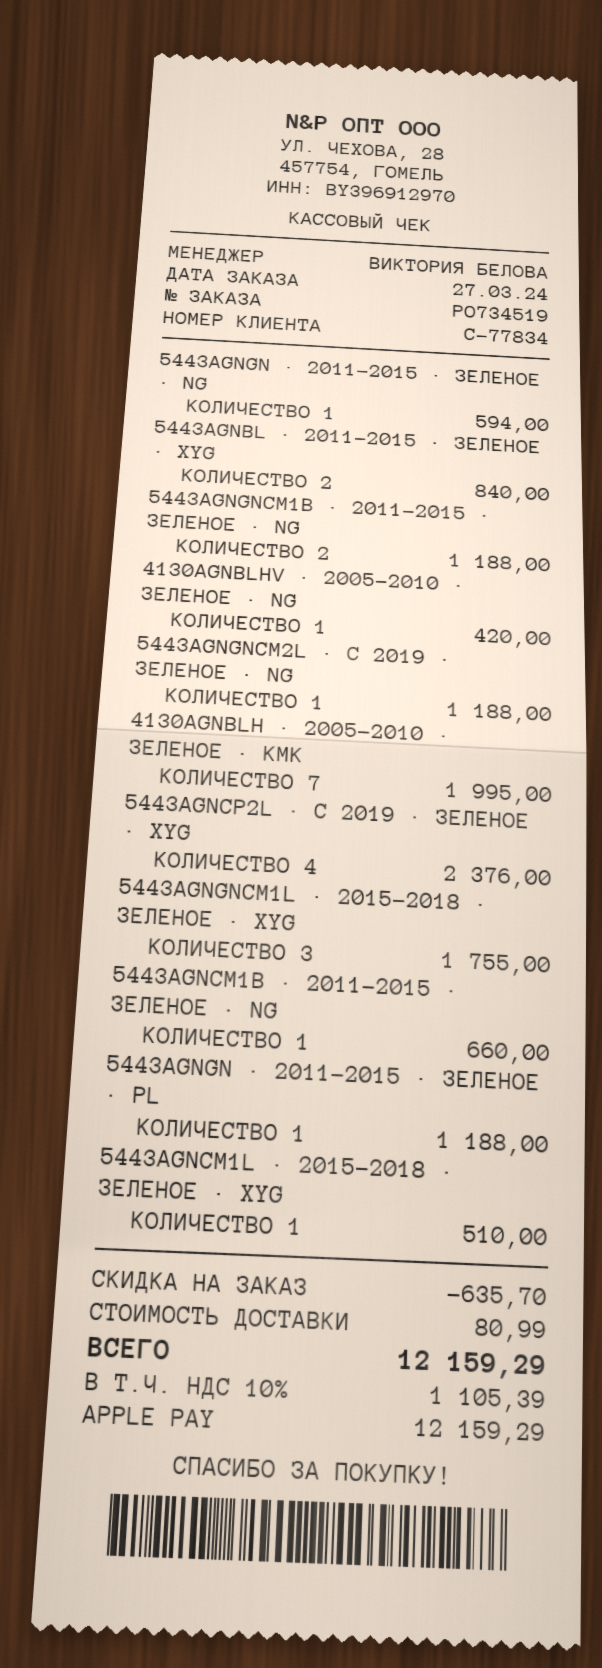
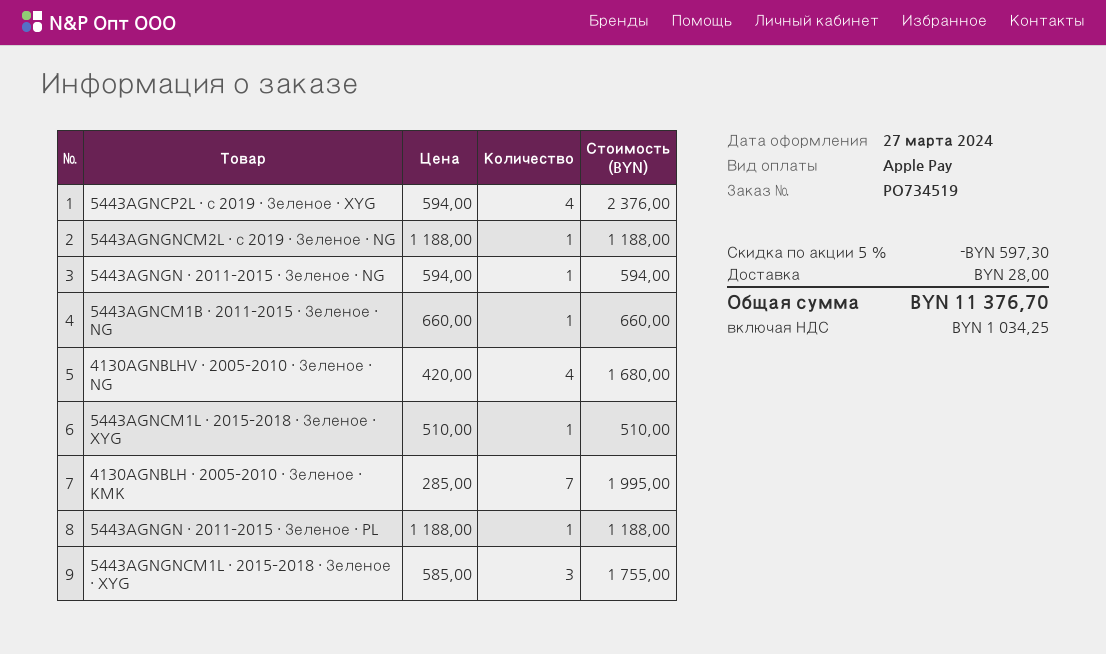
5443AGNBL · 2011–2015 · ЗЕЛЕНОЕ · XYG: 2 for 840.00 -> none
5443AGNGNCM1B · 2011–2015 · ЗЕЛЕНОЕ · NG: 2 for 1188.00 -> none
4130AGNBLHV · 2005–2010 · ЗЕЛЕНОЕ · NG: 1 for 420.00 -> 4 for 1680.00
discount: 635.70 -> 597.30
shipping: 80.99 -> 28.00
tax: 1105.39 -> 1034.25
total: 12159.29 -> 11376.70

